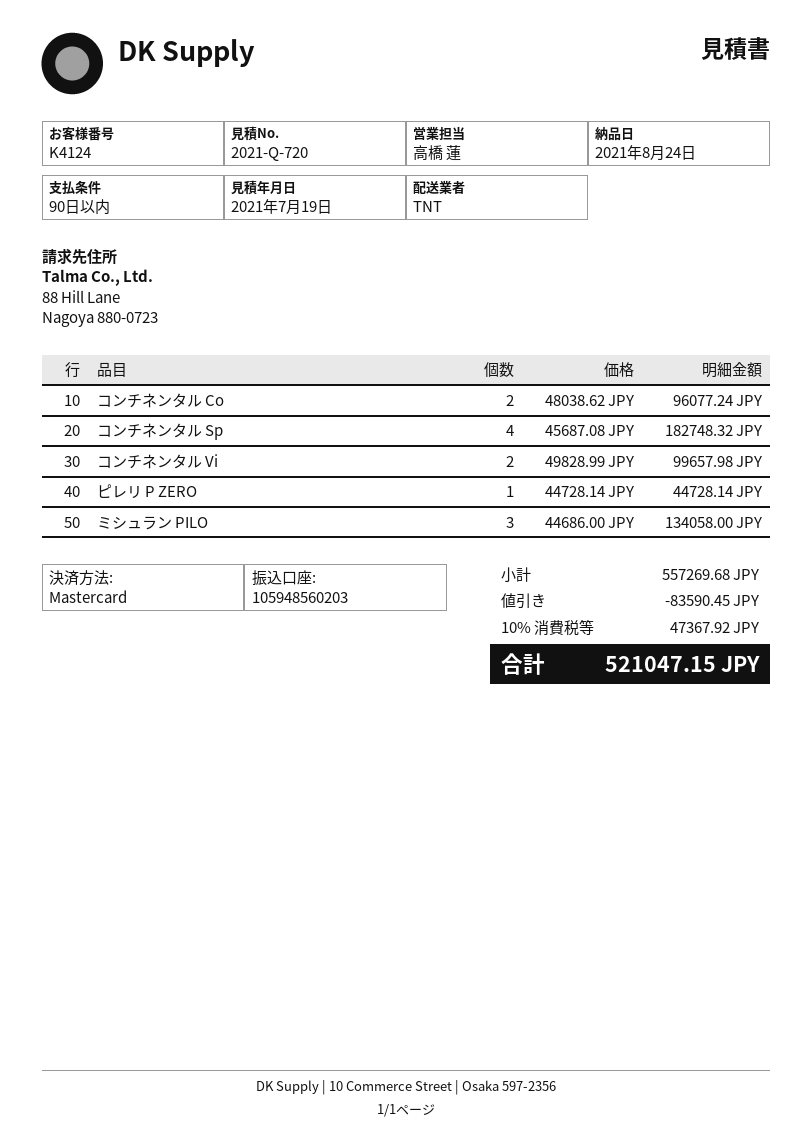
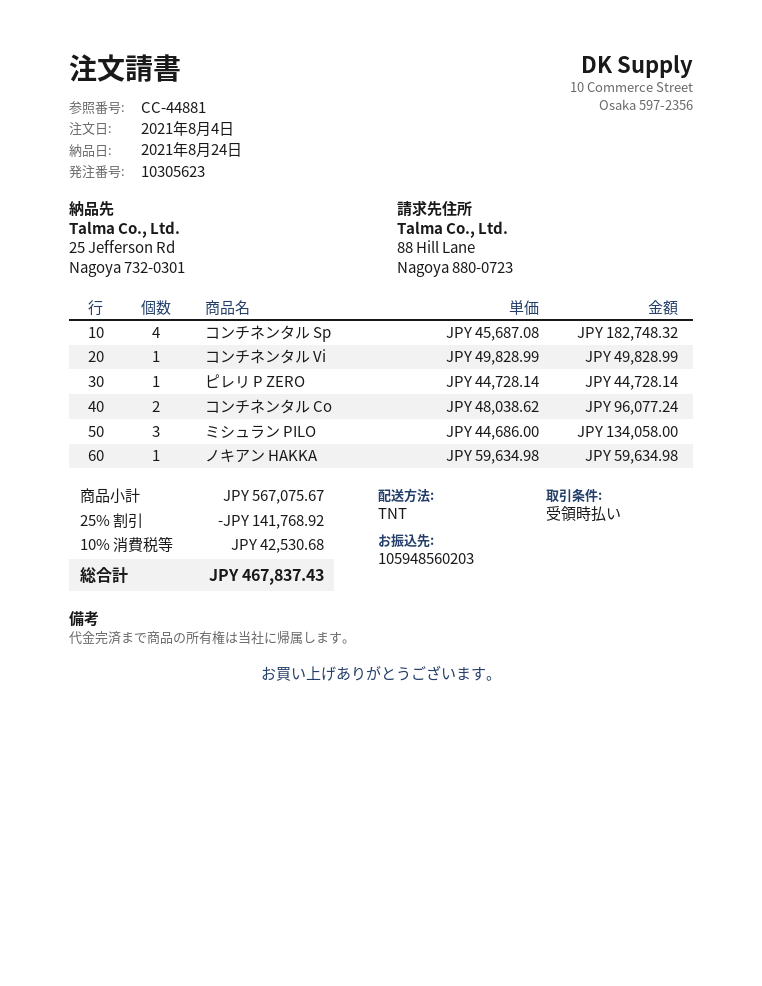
payment terms: 90 days -> on receipt
コンチネンタル Vi: 2 x 49828.99 = 99657.98 -> 1 x 49828.99 = 49828.99
ノキアン HAKKA: none -> 1 x 59634.98 = 59634.98
subtotal: 557269.68 -> 567075.67
discount: 83590.45 -> 141768.92
tax: 10% = 47367.92 -> 10% = 42530.68
total: 521047.15 -> 467837.43

